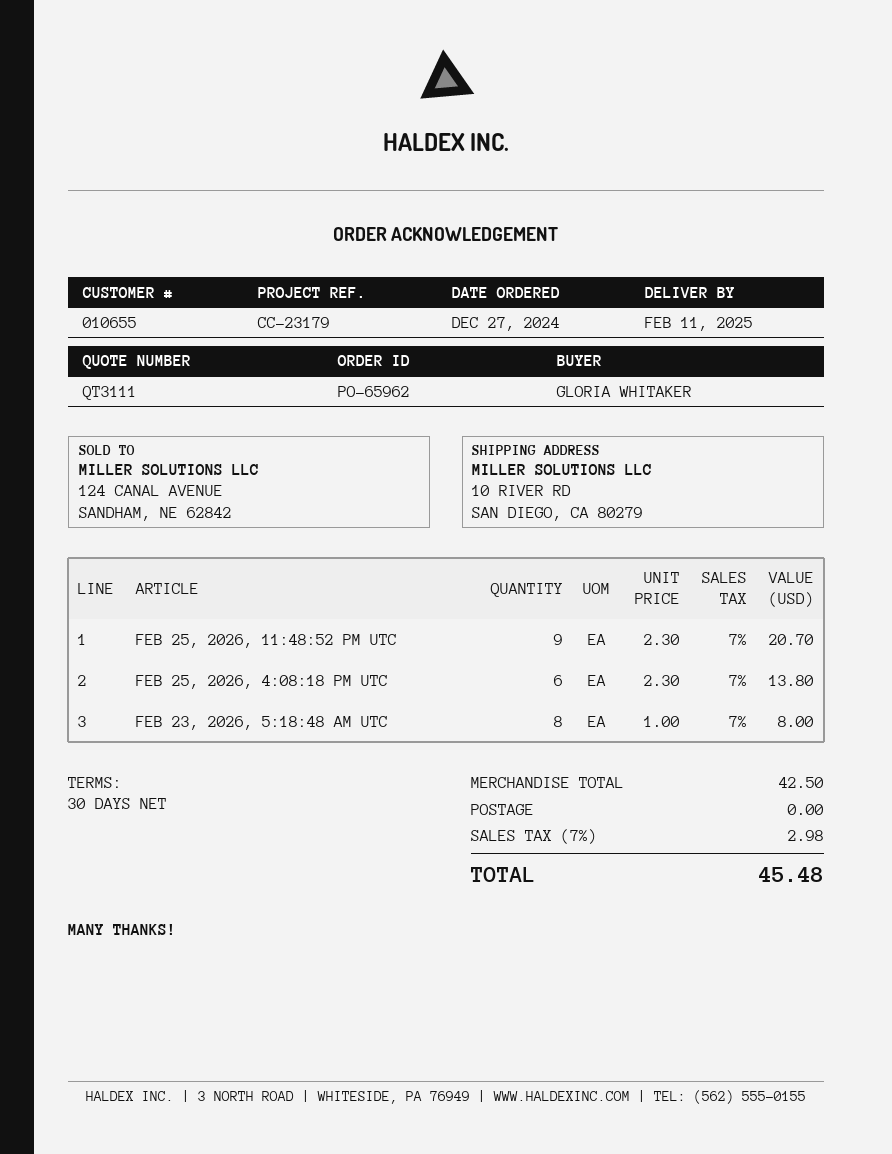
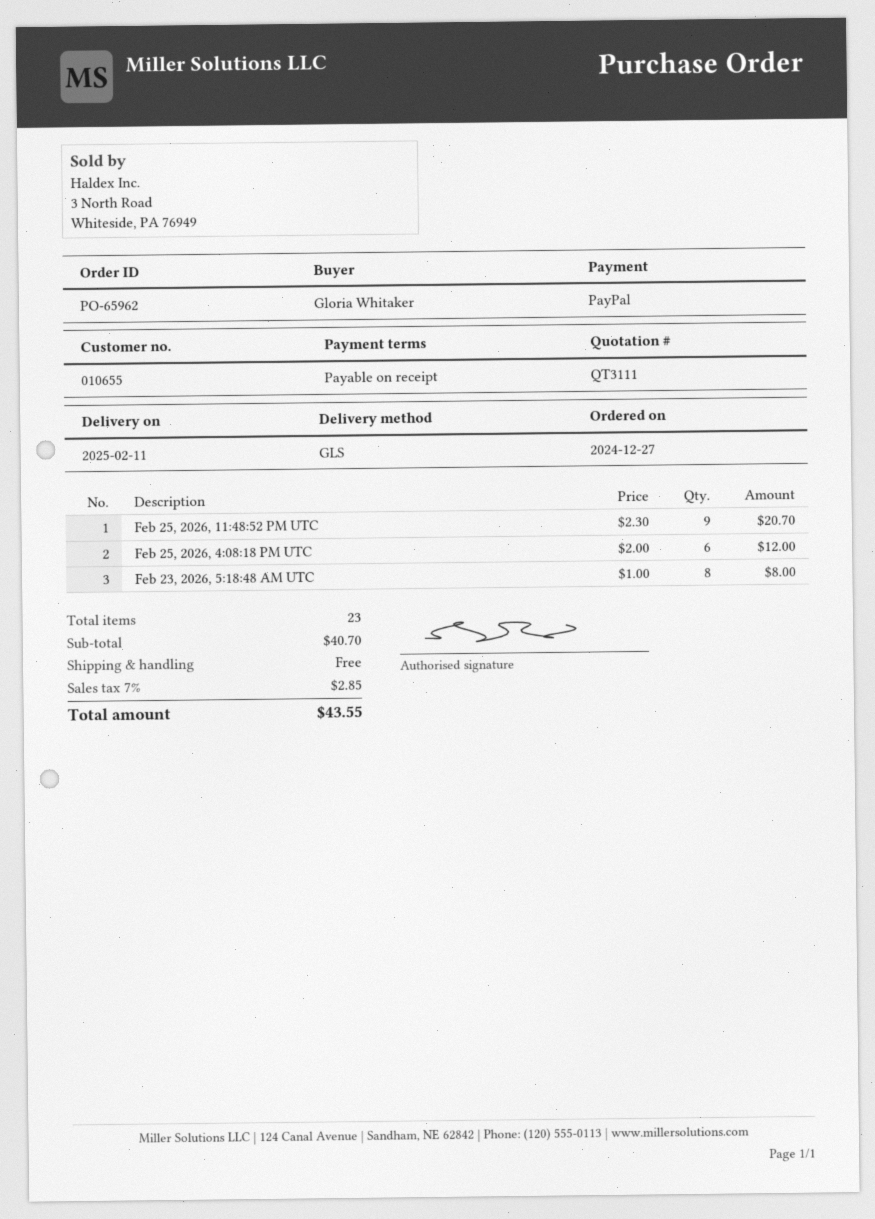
payment terms: 30 days -> on receipt
FEB 25, 2026, 4:08:18 PM UTC: 6 x 2.30 = 13.80 -> 6 x 2.00 = 12.00
subtotal: 42.50 -> 40.70
tax: 7% = 2.98 -> 7% = 2.85
total: 45.48 -> 43.55

